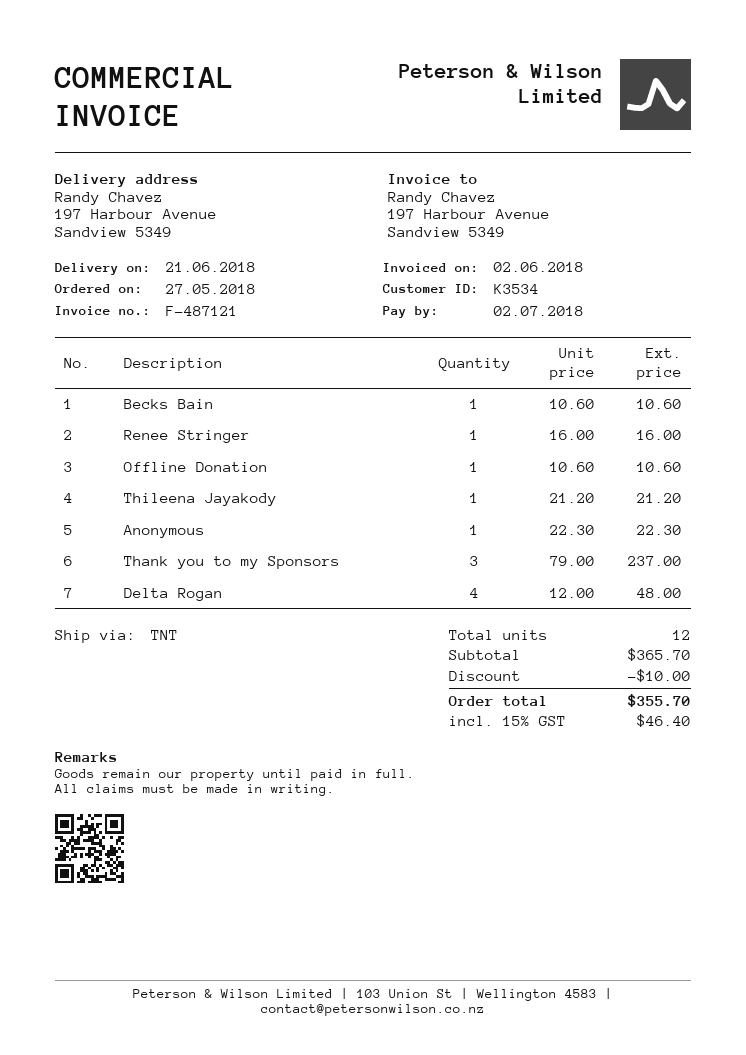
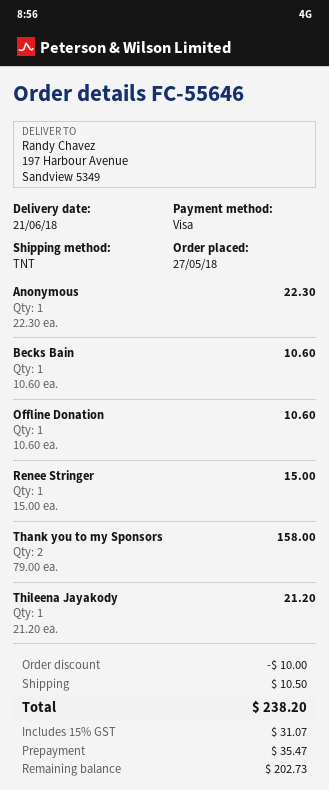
Renee Stringer: 1 x 16.00 = 16.00 -> 1 x 15.00 = 15.00
Thank you to my Sponsors: 3 x 79.00 = 237.00 -> 2 x 79.00 = 158.00
Delta Rogan: 4 x 12.00 = 48.00 -> none
shipping: none -> 10.50
tax: 15% = 46.40 -> 15% = 31.07
total: 355.70 -> 238.20

